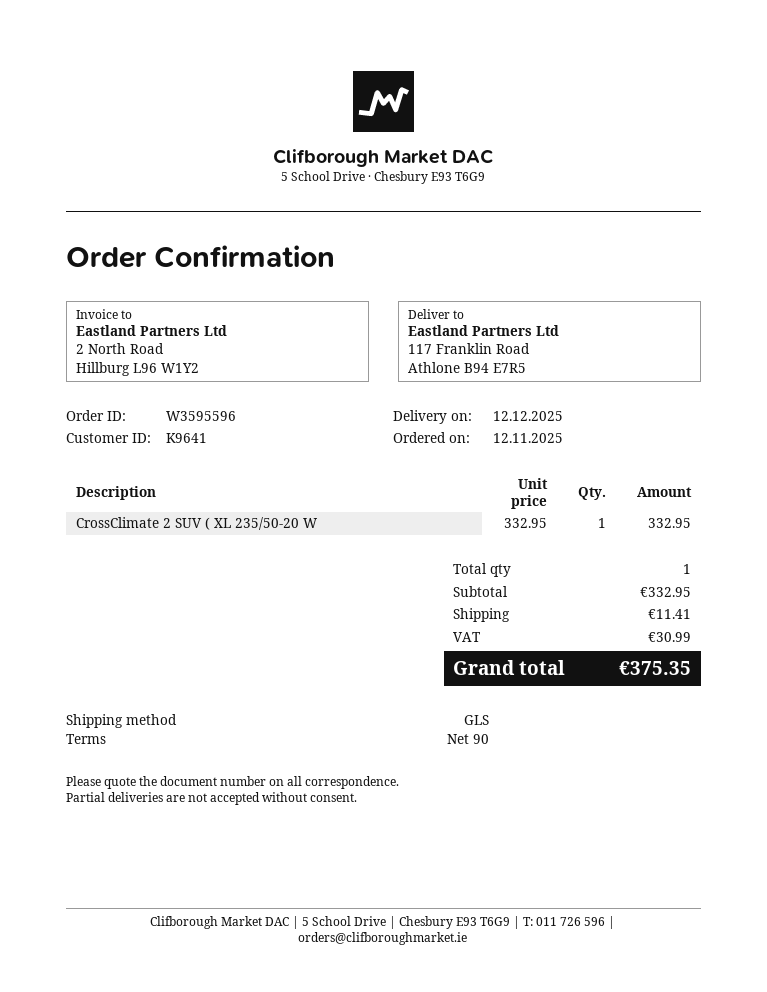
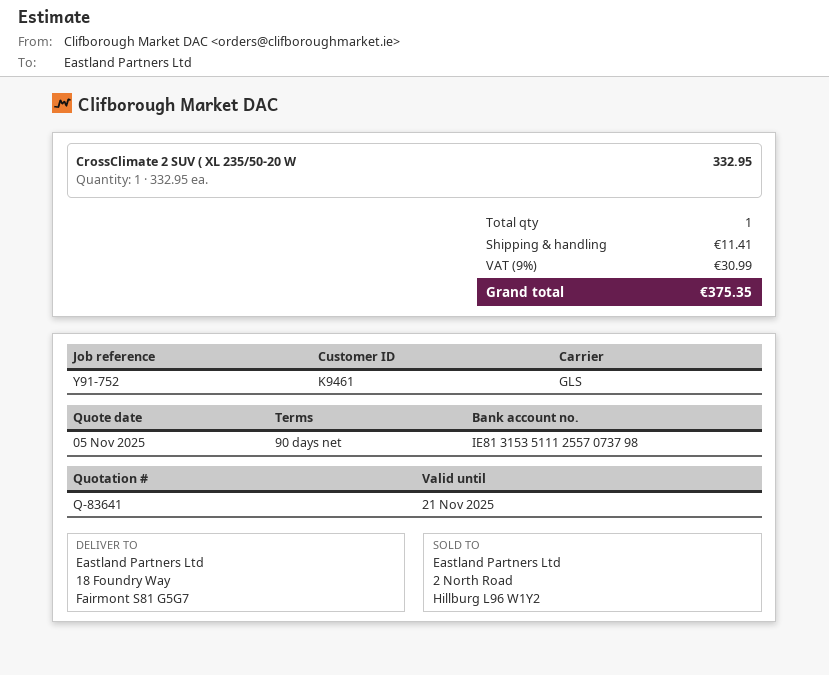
customer number: K9641 -> K9461
ship to: 117 Franklin Road, Athlone B94 E7R5 -> 18 Foundry Way, Fairmont S81 G5G7

